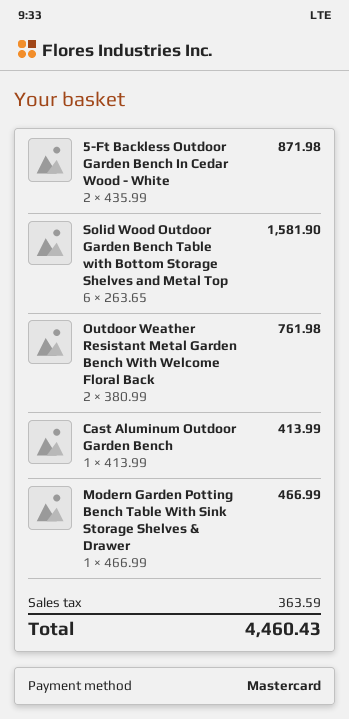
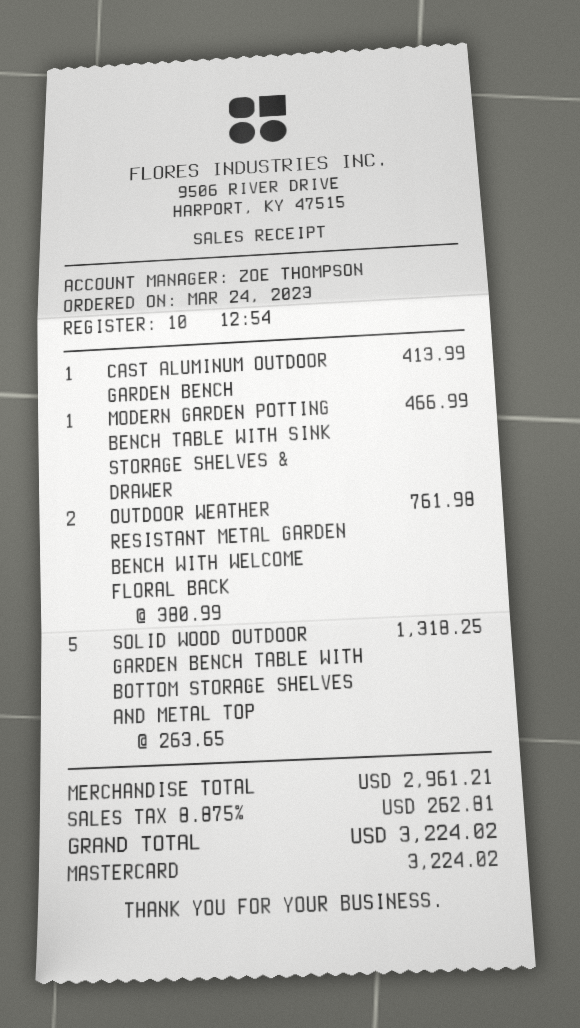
5-Ft Backless Outdoor Garden Bench In Cedar Wood - White: 2 x 435.99 = 871.98 -> none
Solid Wood Outdoor Garden Bench Table with Bottom Storage Shelves and Metal Top: 6 x 263.65 = 1581.90 -> 5 x 263.65 = 1318.25
tax: 363.59 -> 262.81
total: 4460.43 -> 3224.02

